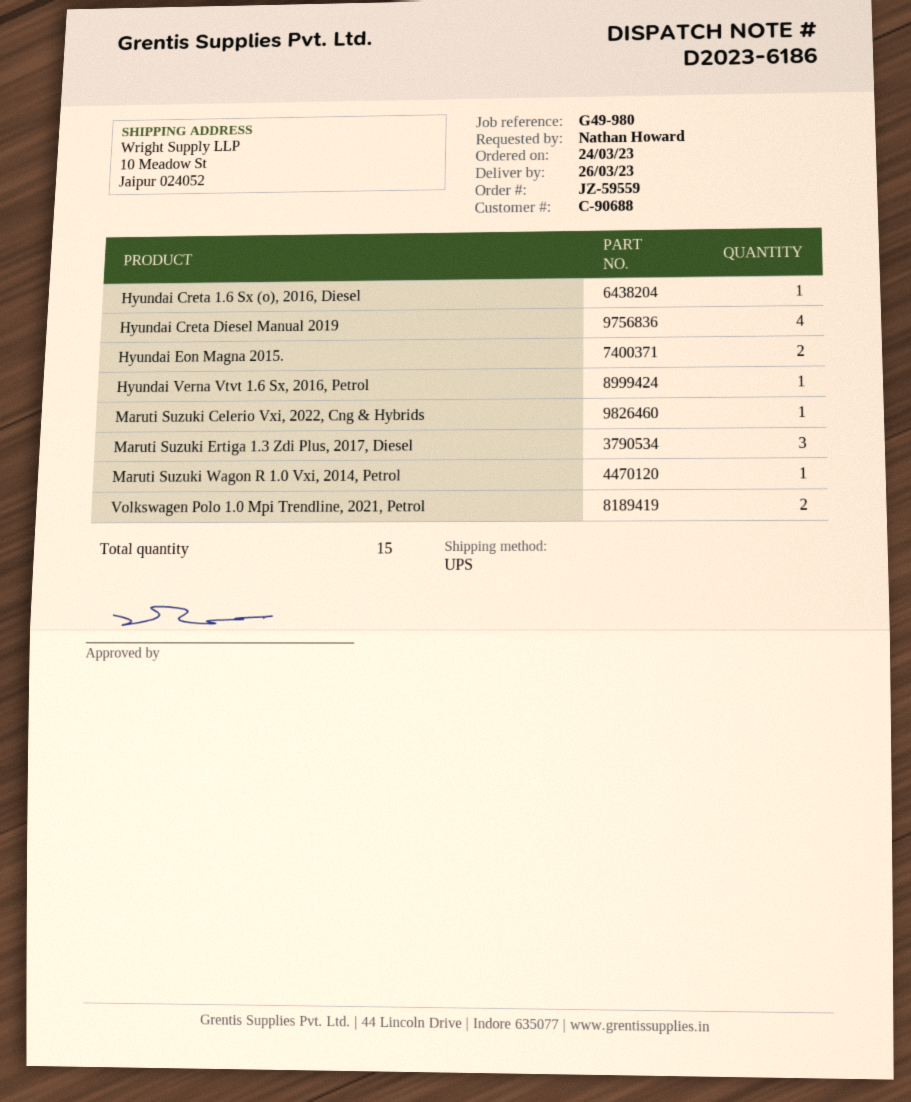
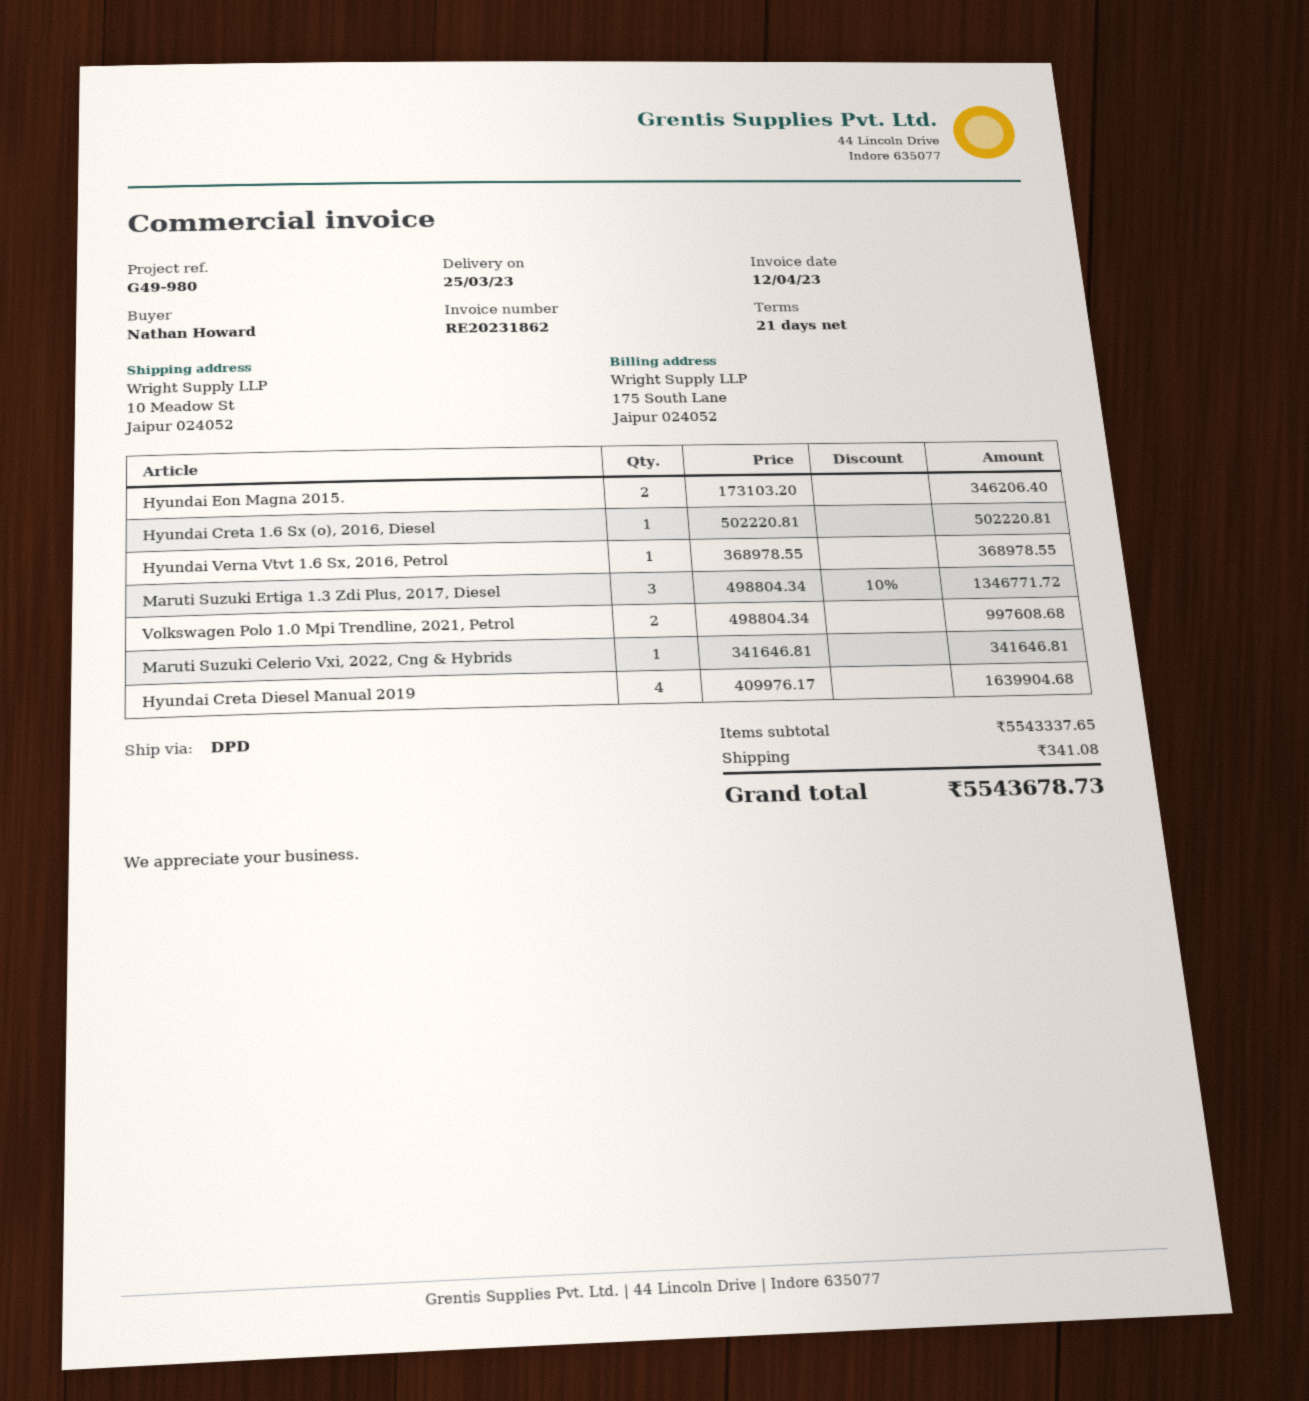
delivery date: 2023-03-26 -> 2023-03-25
shipping method: UPS -> DPD
Maruti Suzuki Wagon R 1.0 Vxi, 2014, Petrol: 1 -> none

